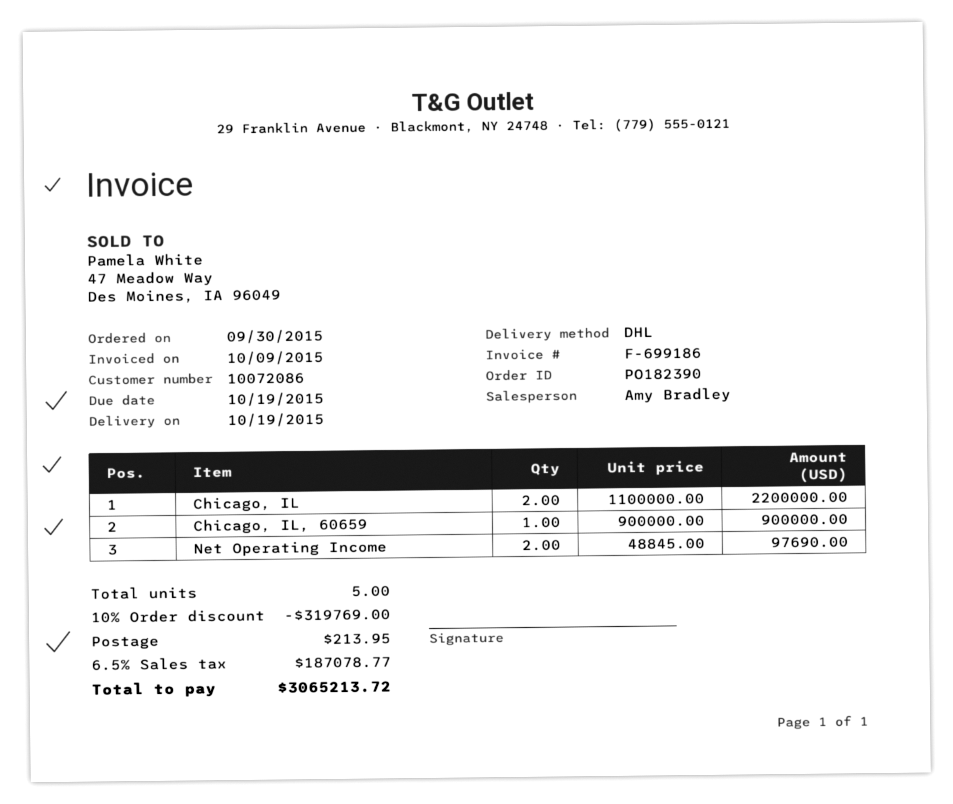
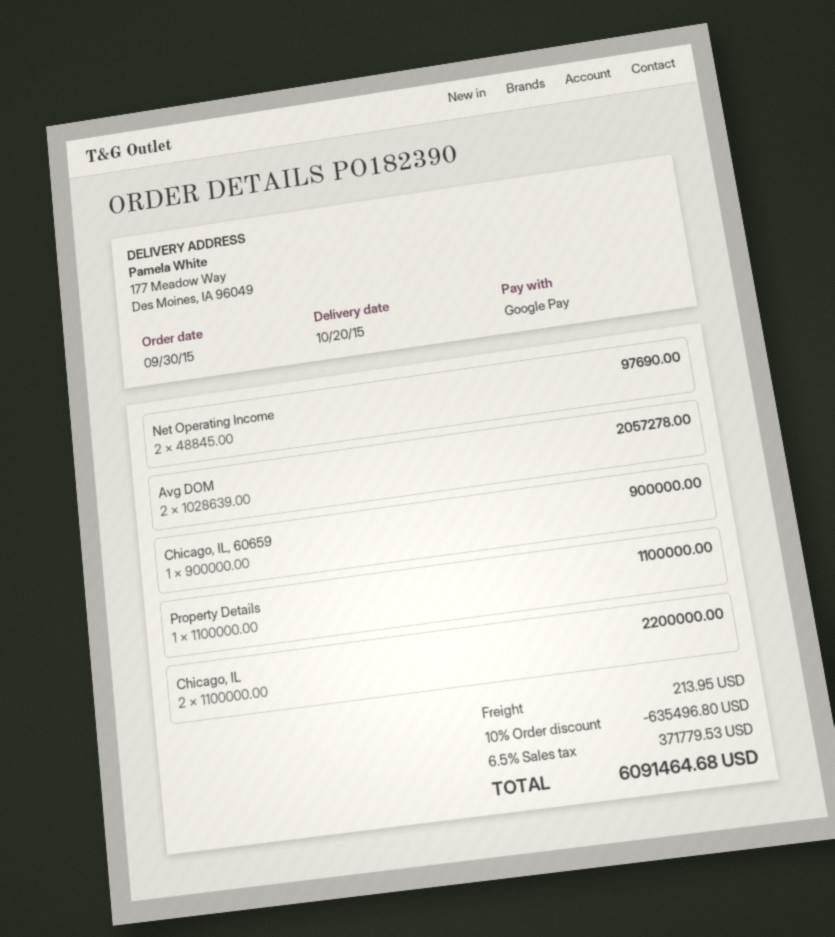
delivery date: 2015-10-19 -> 2015-10-20
Avg DOM: none -> 2 x 1028639.00 = 2057278.00
Property Details: none -> 1 x 1100000.00 = 1100000.00
discount: 10% = 319769.00 -> 10% = 635496.80
tax: 6.5% = 187078.77 -> 6.5% = 371779.53
total: 3065213.72 -> 6091464.68

